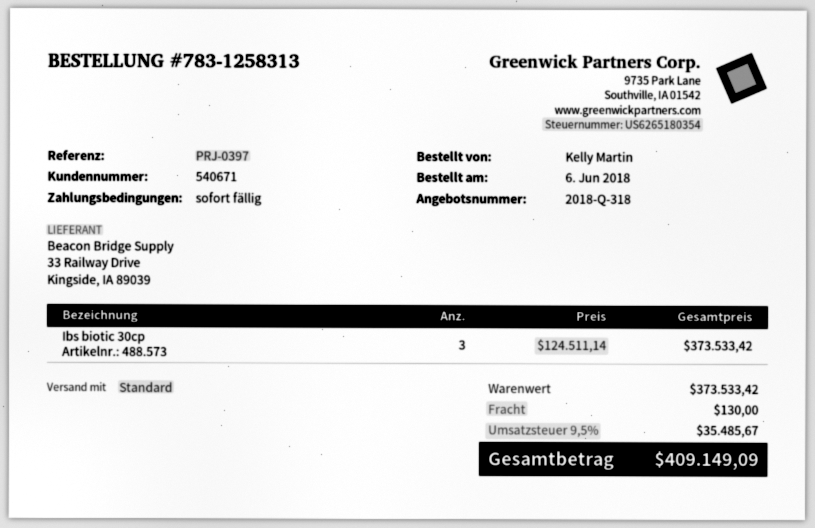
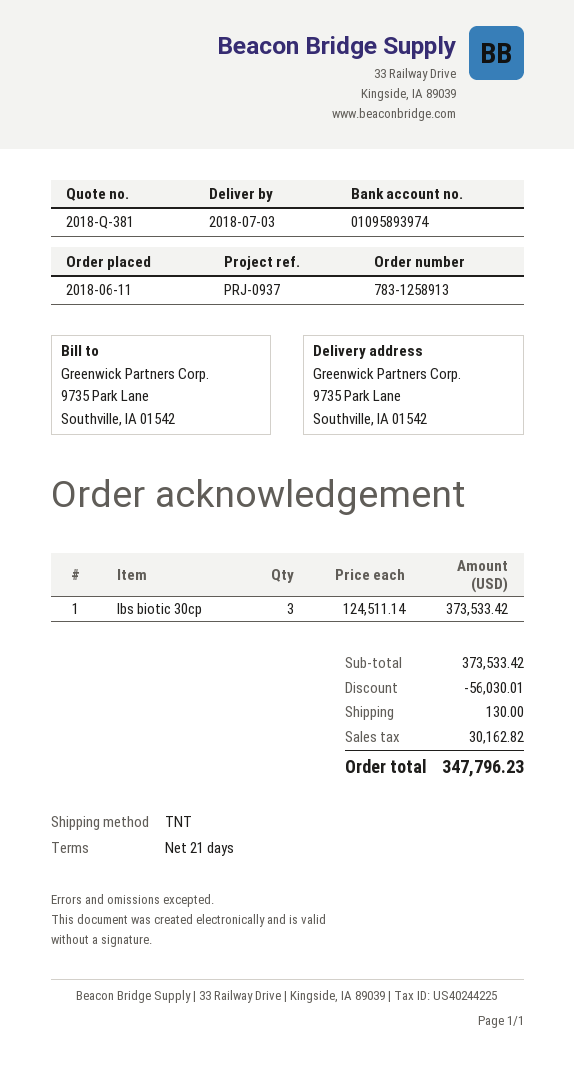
quote number: 2018-Q-318 -> 2018-Q-381
order number: 783-1258313 -> 783-1258913
order date: 2018-06-06 -> 2018-06-11
payment terms: on receipt -> 21 days
reference: PRJ-0397 -> PRJ-0937
shipping method: standard -> TNT
discount: none -> 56030.01
tax: 35485.67 -> 30162.82
total: 409149.09 -> 347796.23

